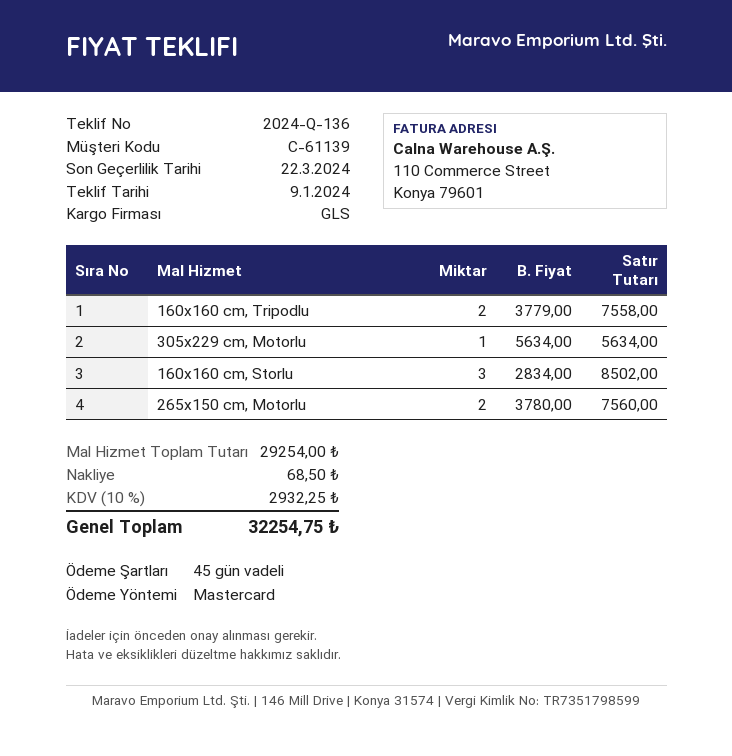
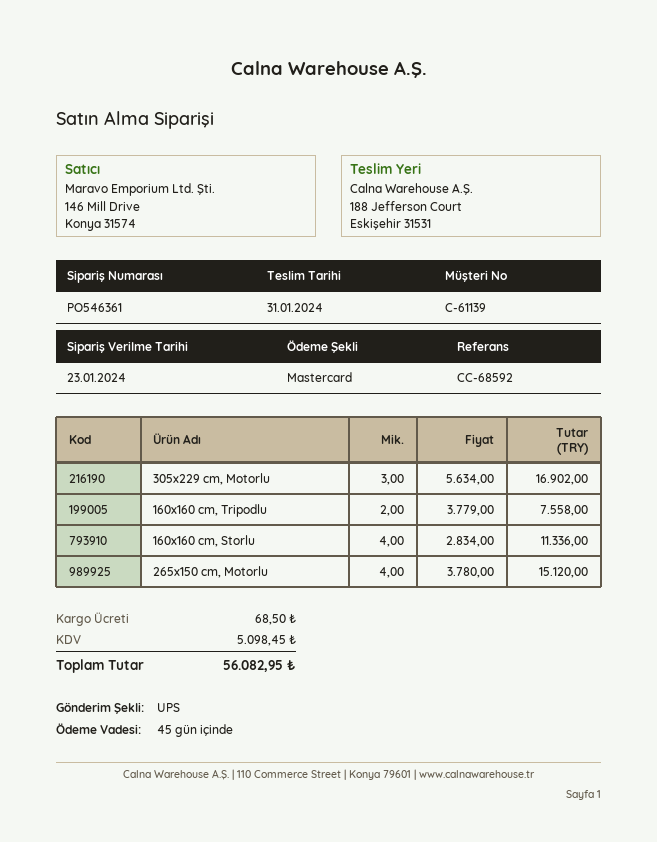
shipping method: GLS -> UPS
305x229 cm, Motorlu: 1 x 5634.00 = 5634.00 -> 3 x 5634.00 = 16902.00
160x160 cm, Storlu: 3 x 2834.00 = 8502.00 -> 4 x 2834.00 = 11336.00
265x150 cm, Motorlu: 2 x 3780.00 = 7560.00 -> 4 x 3780.00 = 15120.00
tax: 2932.25 -> 5098.45
total: 32254.75 -> 56082.95

